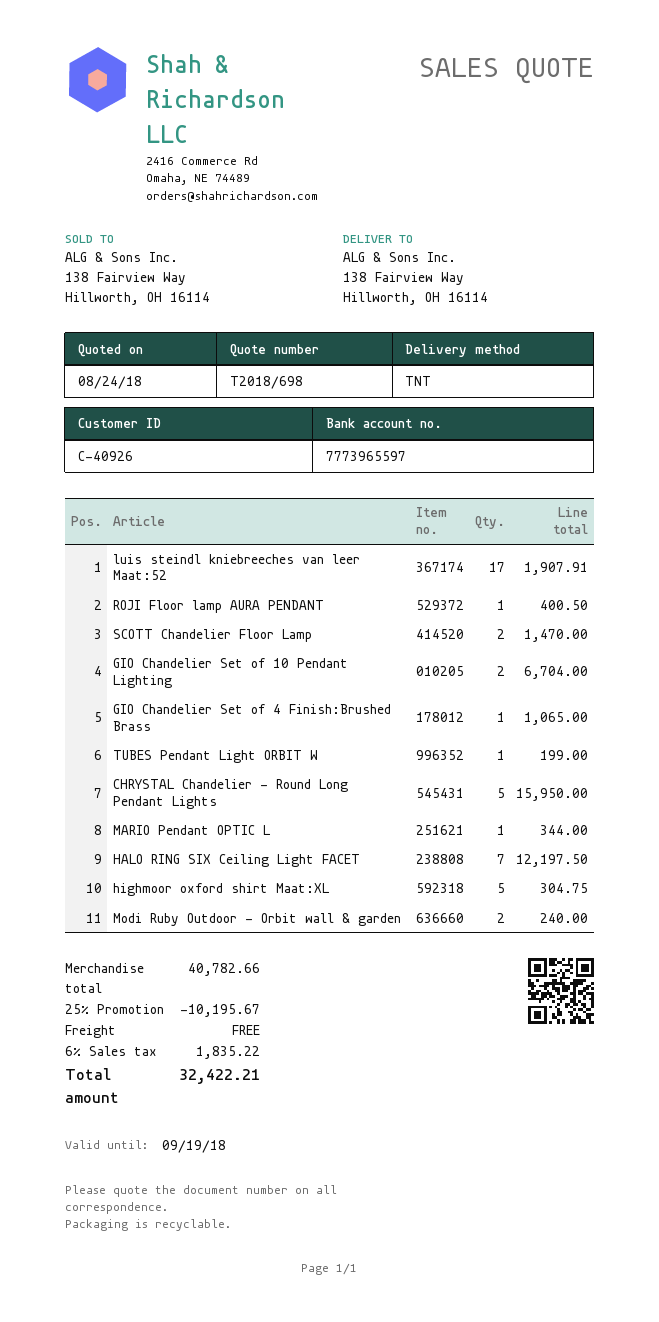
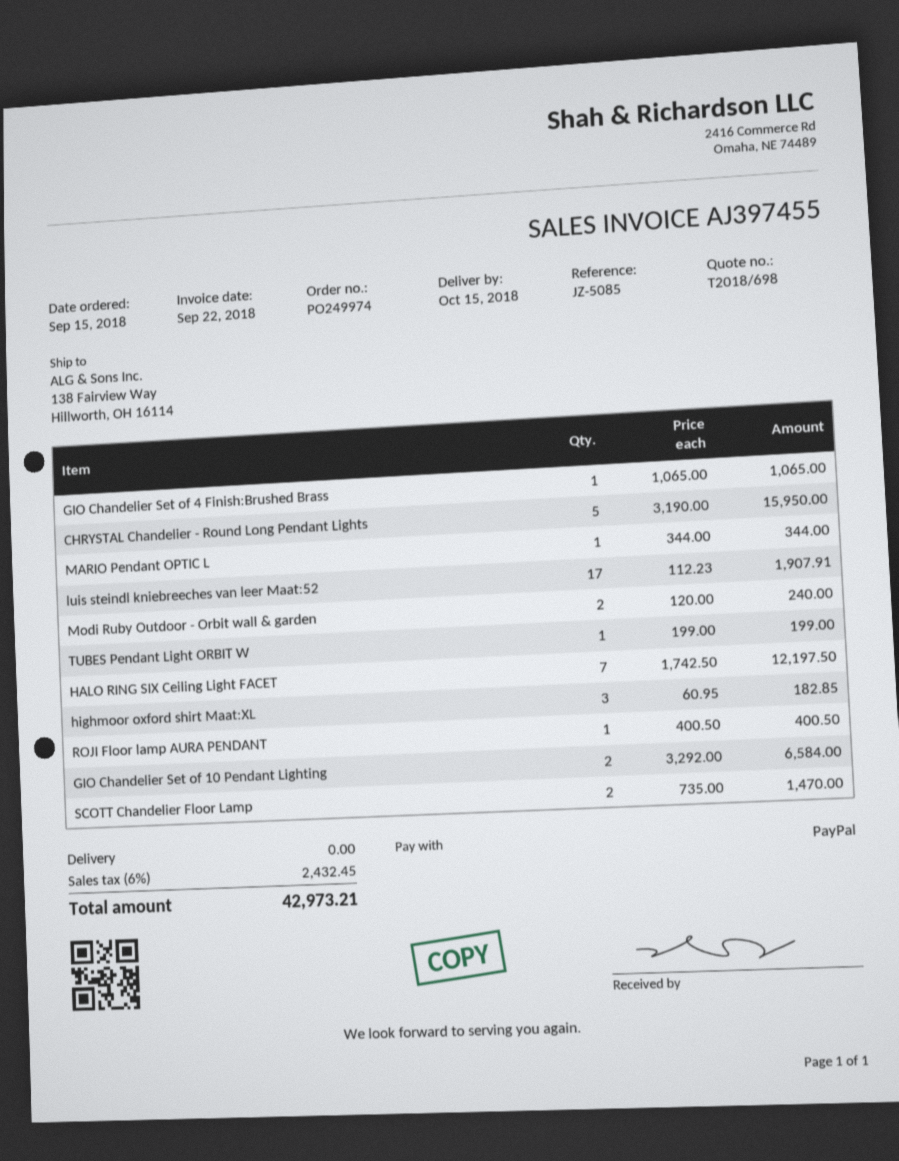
GIO Chandelier Set of 10 Pendant Lighting: 2 for 6704.00 -> 2 for 6584.00
highmoor oxford shirt Maat:XL: 5 for 304.75 -> 3 for 182.85
discount: 25% = 10195.67 -> none
tax: 6% = 1835.22 -> 6% = 2432.45
total: 32422.21 -> 42973.21

